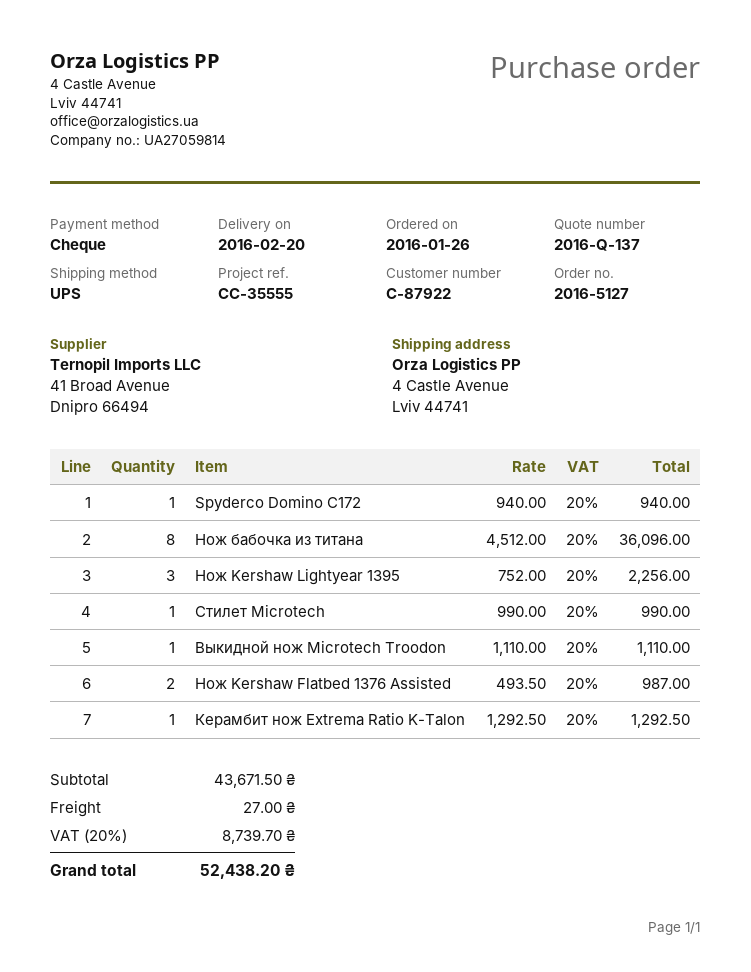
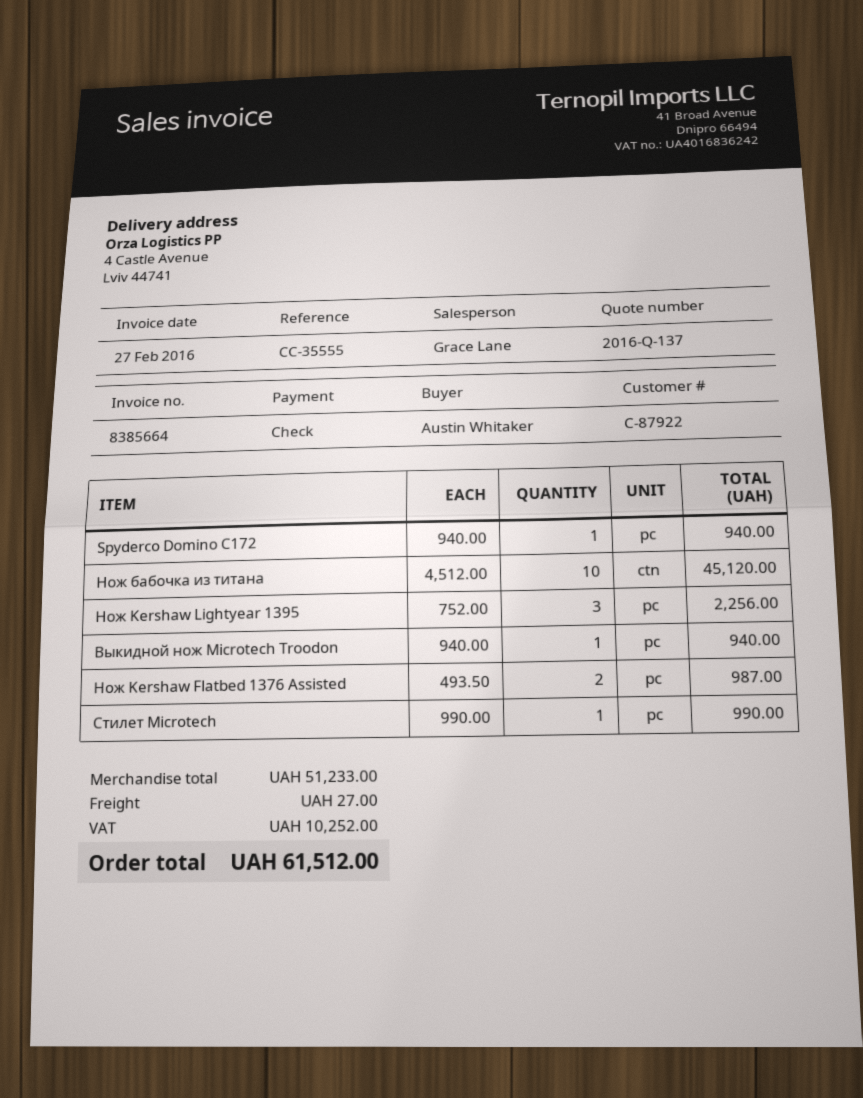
Нож бабочка из титана: 8 x 4512.00 = 36096.00 -> 10 x 4512.00 = 45120.00
Выкидной нож Microtech Troodon: 1 x 1110.00 = 1110.00 -> 1 x 940.00 = 940.00
Керамбит нож Extrema Ratio K-Talon: 1 x 1292.50 = 1292.50 -> none
subtotal: 43671.50 -> 51233.00
tax: 8739.70 -> 10252.00
total: 52438.20 -> 61512.00

